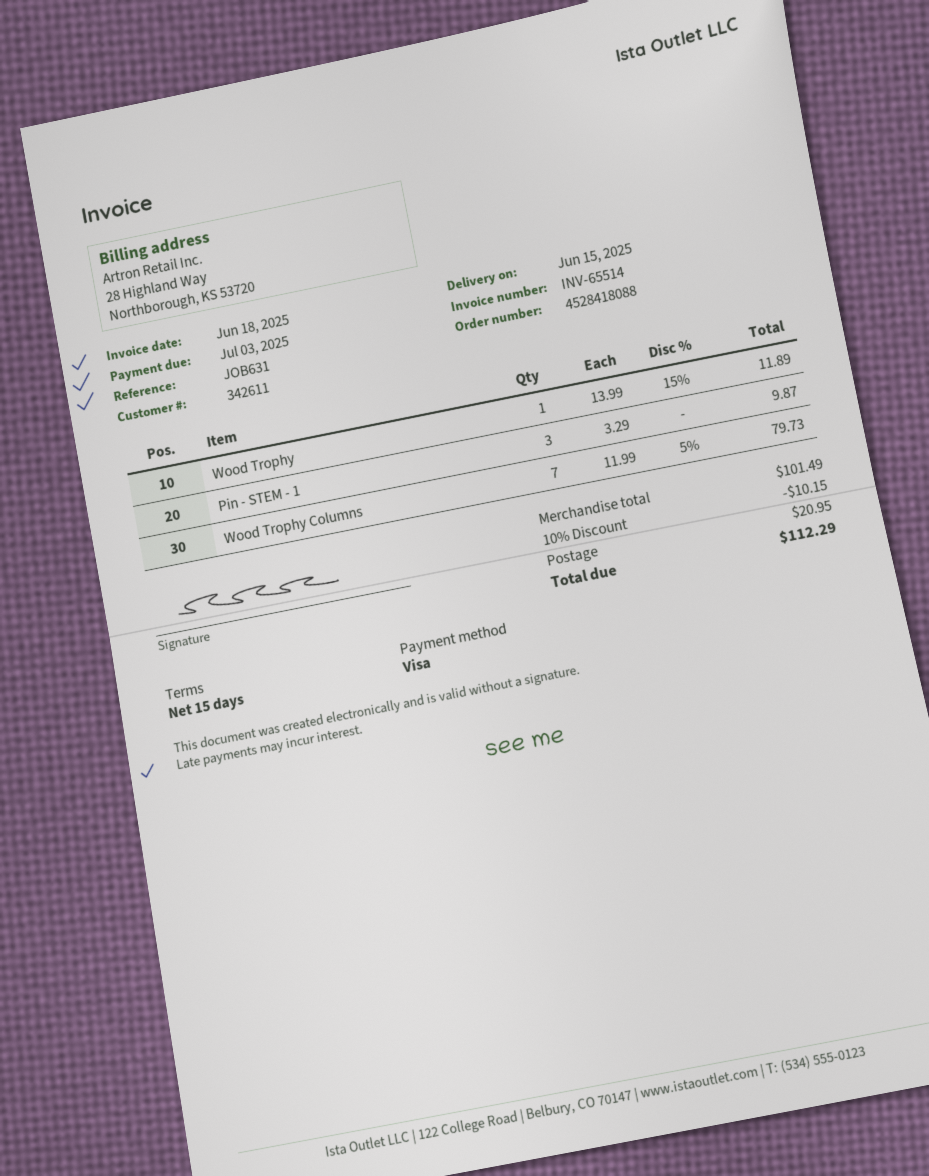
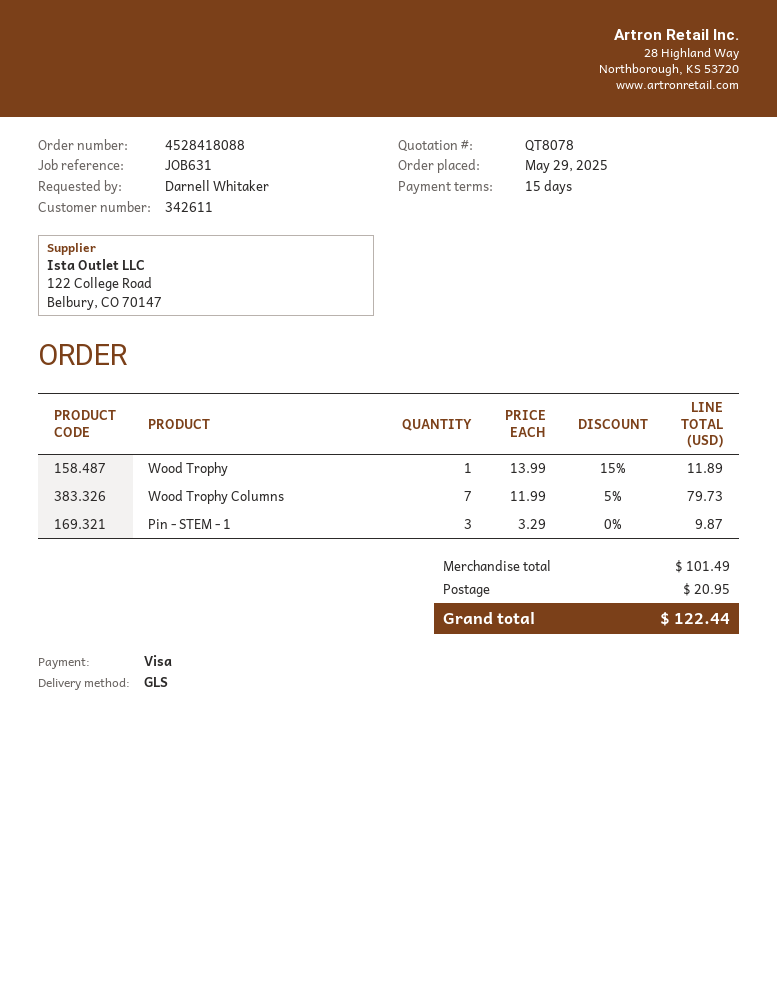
discount: 10% = 10.15 -> none
total: 112.29 -> 122.44

